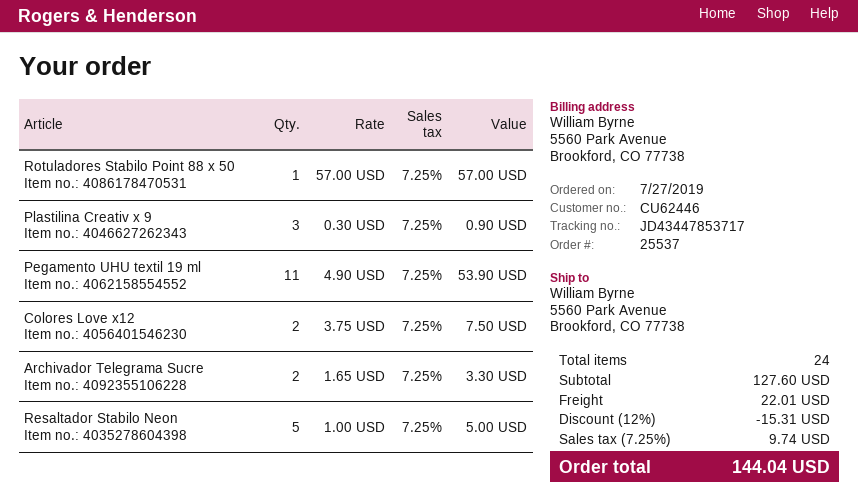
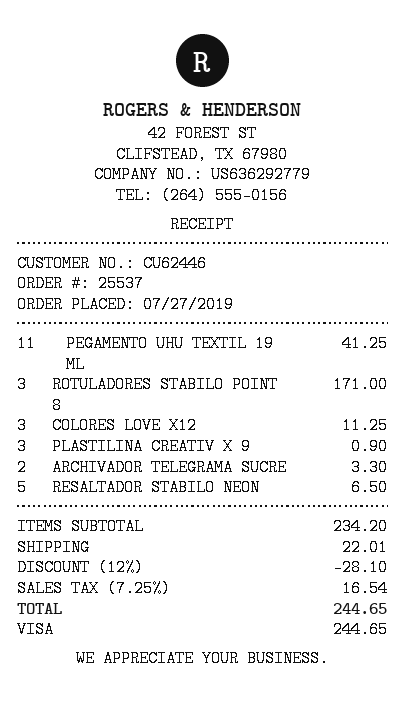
Rotuladores Stabilo Point 88 x 50: 1 for 57.00 -> 3 for 171.00
Pegamento UHU textil 19 ml: 11 for 53.90 -> 11 for 41.25
Colores Love x12: 2 for 7.50 -> 3 for 11.25
Resaltador Stabilo Neon: 5 for 5.00 -> 5 for 6.50
subtotal: 127.60 -> 234.20
discount: 12% = 15.31 -> 12% = 28.10
tax: 7.25% = 9.74 -> 7.25% = 16.54
total: 144.04 -> 244.65

